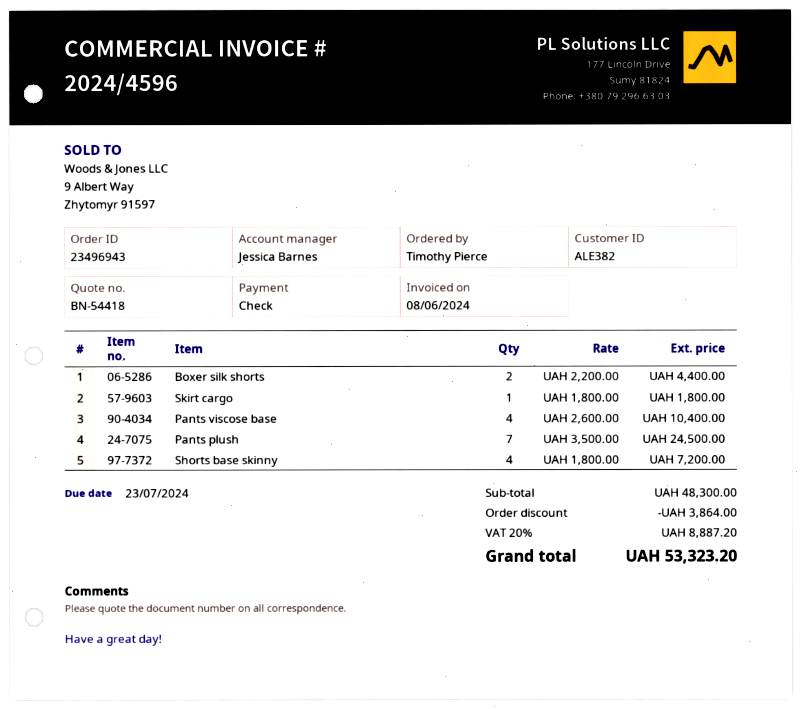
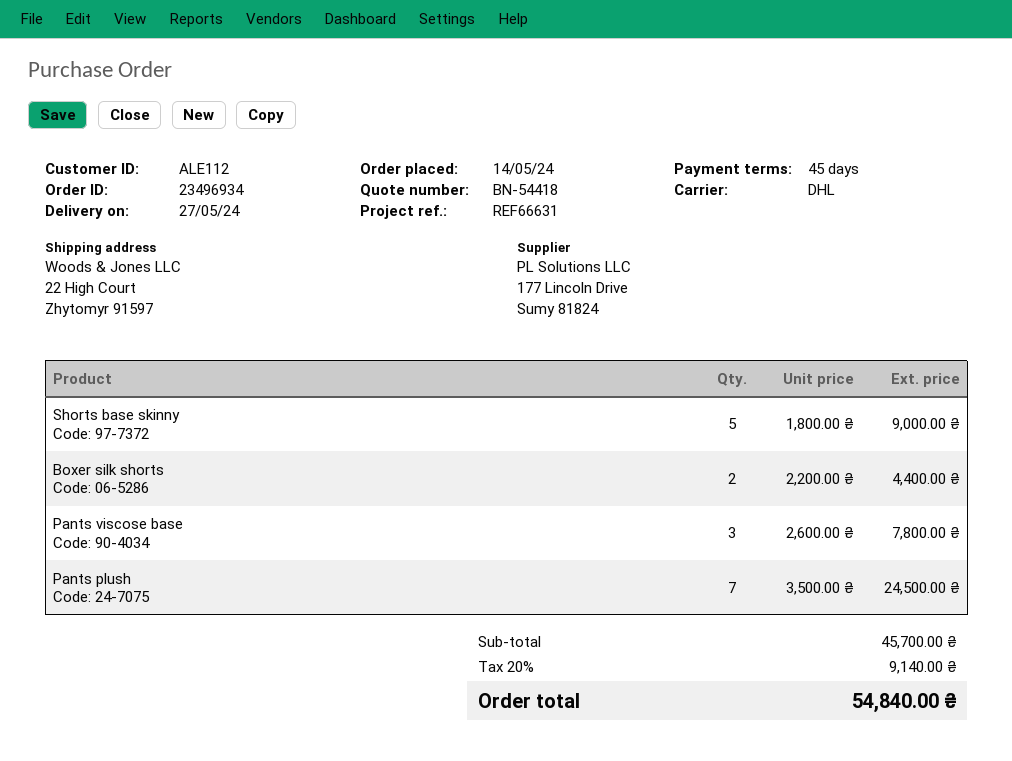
order number: 23496943 -> 23496934
customer number: ALE382 -> ALE112
Skirt cargo: 1 x 1800.00 = 1800.00 -> none
Pants viscose base: 4 x 2600.00 = 10400.00 -> 3 x 2600.00 = 7800.00
Shorts base skinny: 4 x 1800.00 = 7200.00 -> 5 x 1800.00 = 9000.00
subtotal: 48300.00 -> 45700.00
discount: 3864.00 -> none
tax: 20% = 8887.20 -> 20% = 9140.00
total: 53323.20 -> 54840.00

